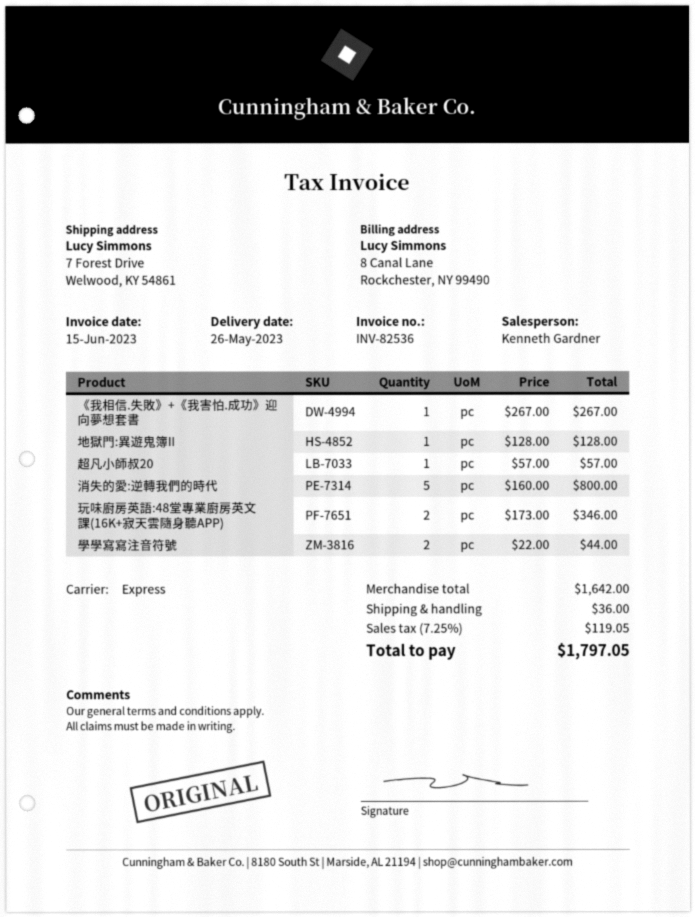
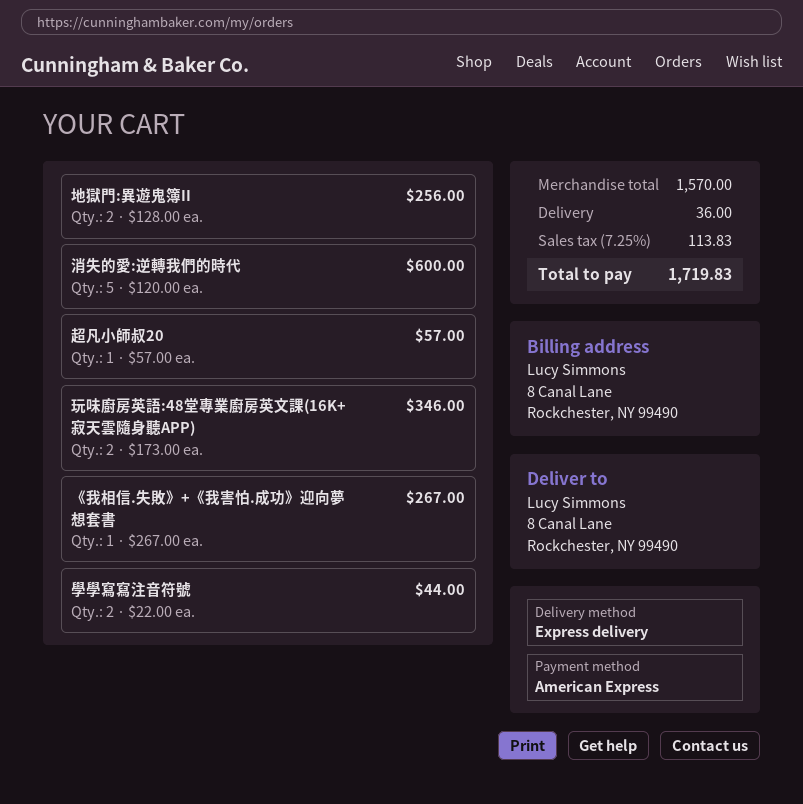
ship to: 7 Forest Drive, Welwood, KY 54861 -> 8 Canal Lane, Rockchester, NY 99490
地獄門:異遊鬼簿II: 1 x 128.00 = 128.00 -> 2 x 128.00 = 256.00
消失的愛:逆轉我們的時代: 5 x 160.00 = 800.00 -> 5 x 120.00 = 600.00
subtotal: 1642.00 -> 1570.00
tax: 7.25% = 119.05 -> 7.25% = 113.83
total: 1797.05 -> 1719.83

